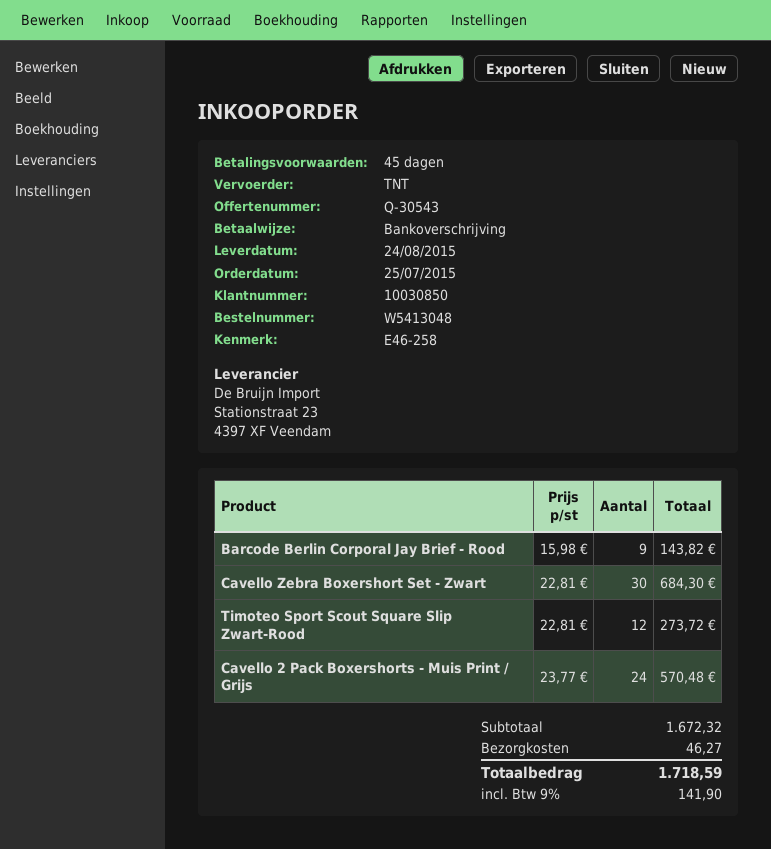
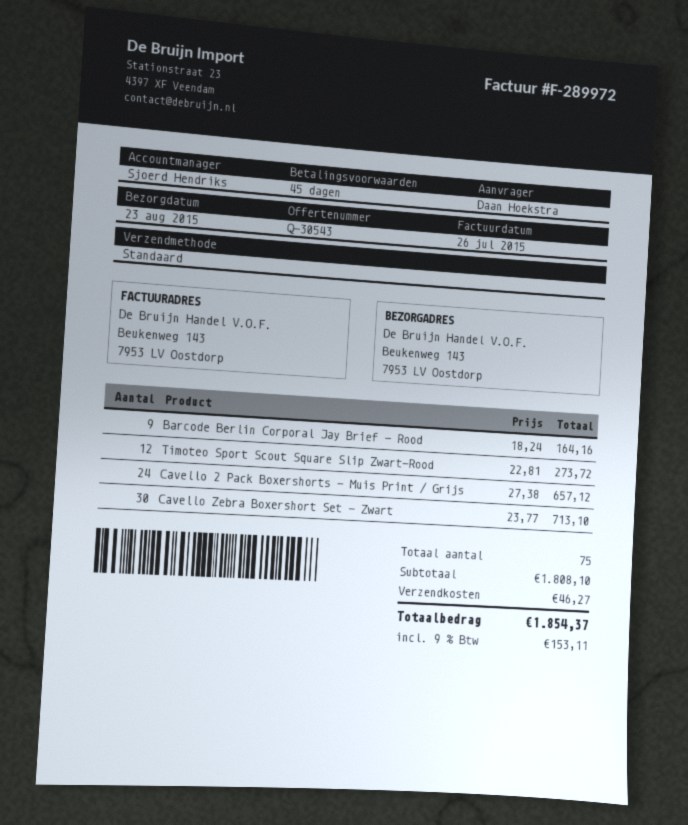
delivery date: 2015-08-24 -> 2015-08-23
shipping method: TNT -> standard
Barcode Berlin Corporal Jay Brief - Rood: 9 x 15.98 = 143.82 -> 9 x 18.24 = 164.16
Cavello Zebra Boxershort Set - Zwart: 30 x 22.81 = 684.30 -> 30 x 23.77 = 713.10
Cavello 2 Pack Boxershorts - Muis Print / Grijs: 24 x 23.77 = 570.48 -> 24 x 27.38 = 657.12
subtotal: 1672.32 -> 1808.10
tax: 9% = 141.90 -> 9% = 153.11
total: 1718.59 -> 1854.37

